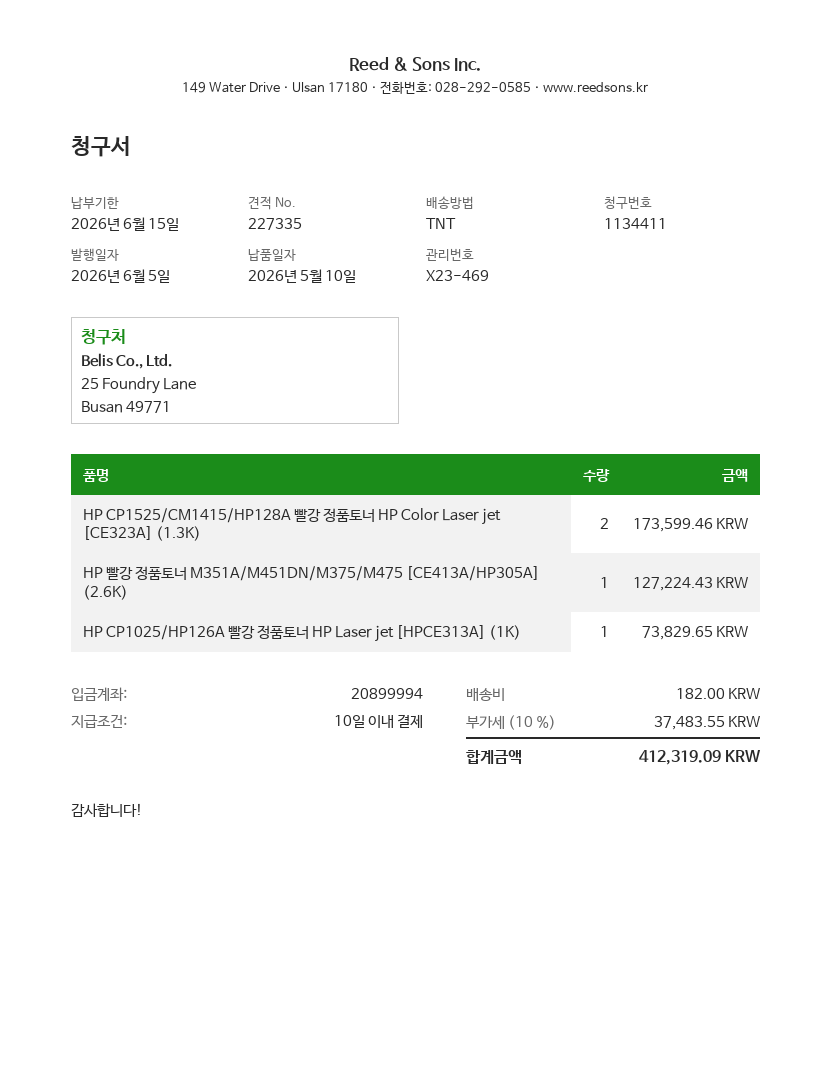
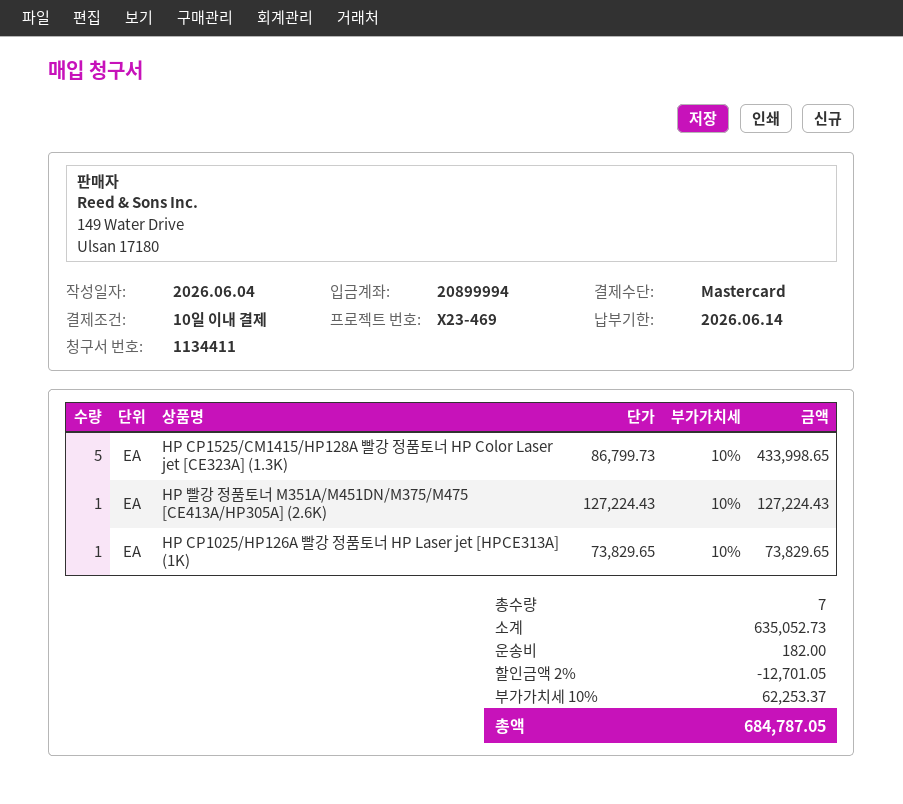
invoice date: 2026-06-05 -> 2026-06-04
due date: 2026-06-15 -> 2026-06-14
HP CP1525/CM1415/HP128A 빨강 정품토너 HP Color Laser jet [CE323A] (1.3K): 2 for 173599.46 -> 5 for 433998.65
discount: none -> 2% = 12701.05
tax: 10% = 37483.55 -> 10% = 62253.37
total: 412319.09 -> 684787.05

